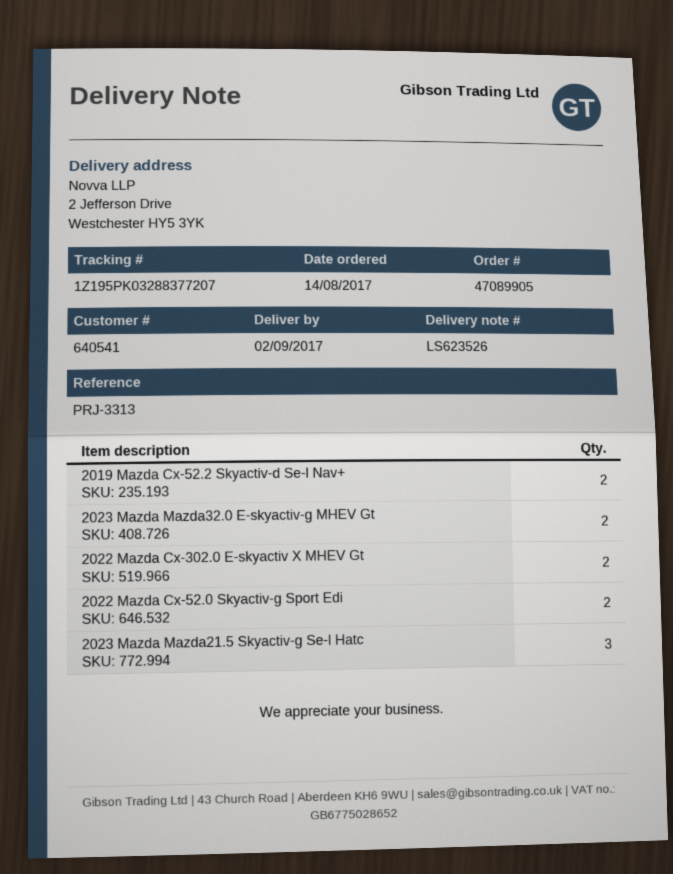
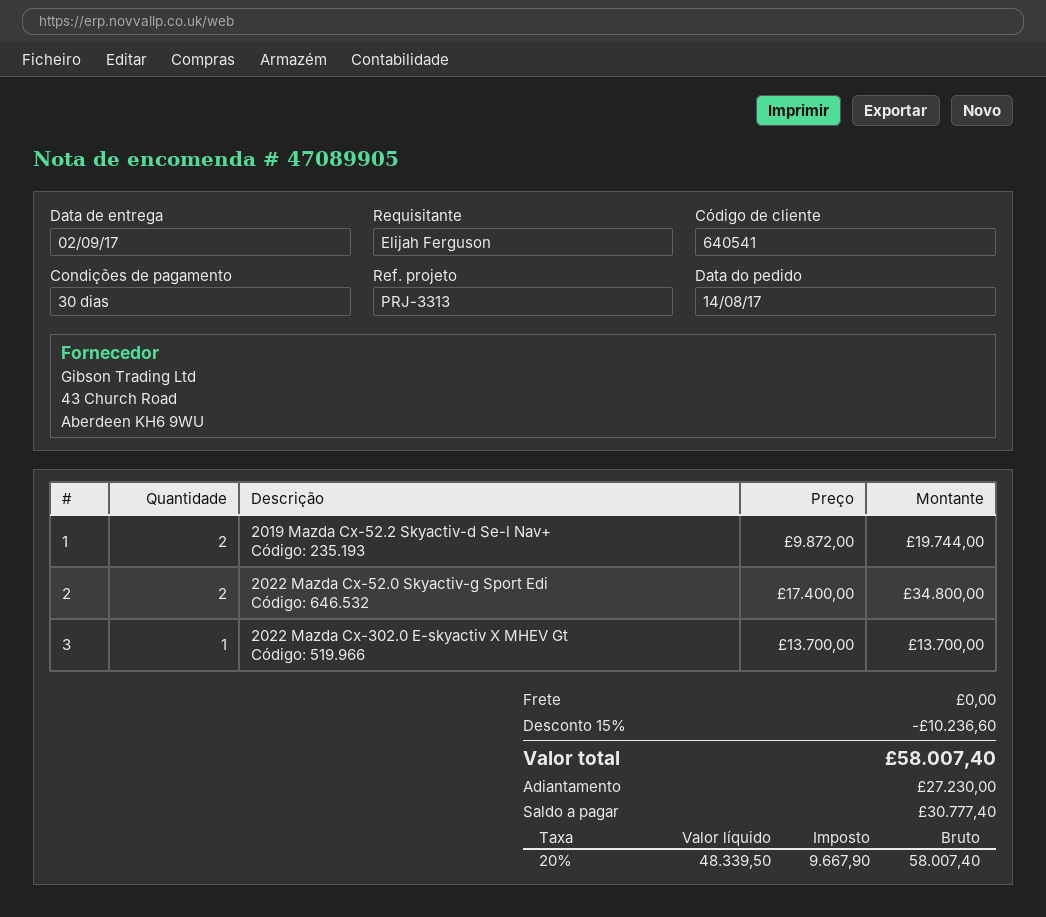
2023 Mazda Mazda32.0 E-skyactiv-g MHEV Gt: 2 -> none
2022 Mazda Cx-302.0 E-skyactiv X MHEV Gt: 2 -> 1
2023 Mazda Mazda21.5 Skyactiv-g Se-l Hatc: 3 -> none

